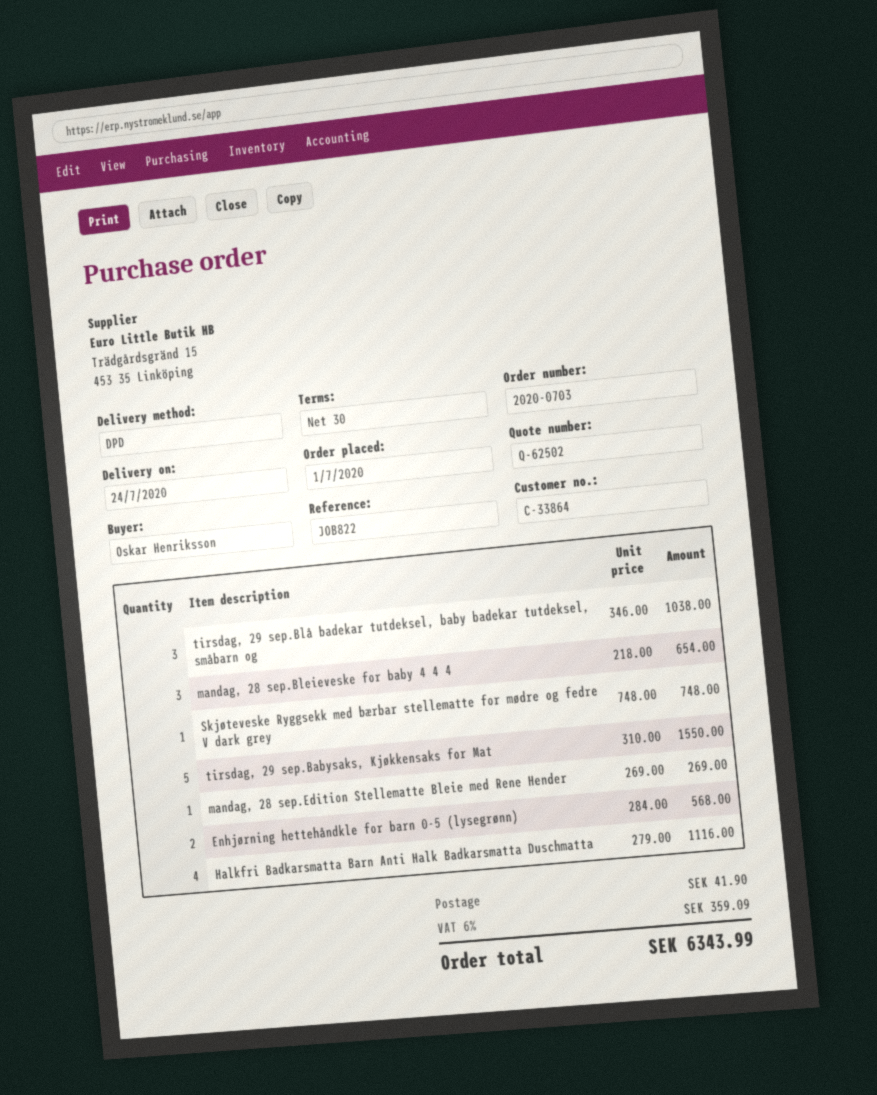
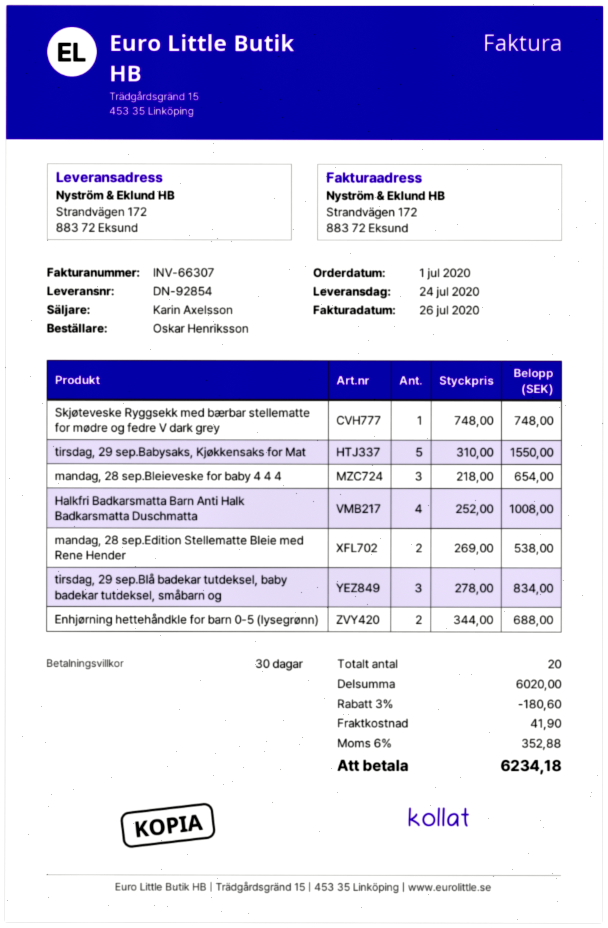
tirsdag, 29 sep.Blå badekar tutdeksel, baby badekar tutdeksel, småbarn og: 3 x 346.00 = 1038.00 -> 3 x 278.00 = 834.00
mandag, 28 sep.Edition Stellematte Bleie med Rene Hender: 1 x 269.00 = 269.00 -> 2 x 269.00 = 538.00
Enhjørning hettehåndkle for barn 0-5 (lysegrønn): 2 x 284.00 = 568.00 -> 2 x 344.00 = 688.00
Halkfri Badkarsmatta Barn Anti Halk Badkarsmatta Duschmatta: 4 x 279.00 = 1116.00 -> 4 x 252.00 = 1008.00
discount: none -> 3% = 180.60
tax: 6% = 359.09 -> 6% = 352.88
total: 6343.99 -> 6234.18

